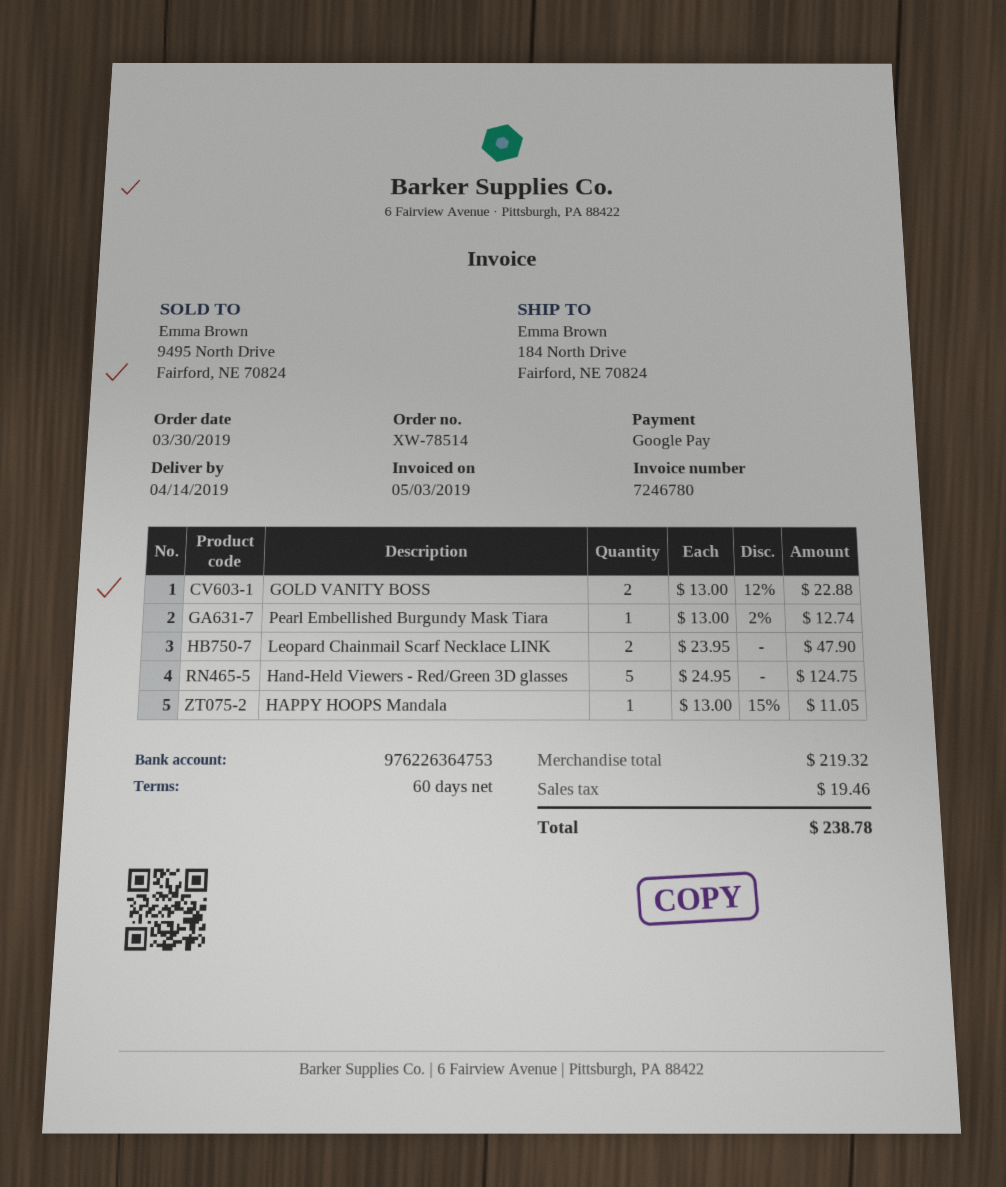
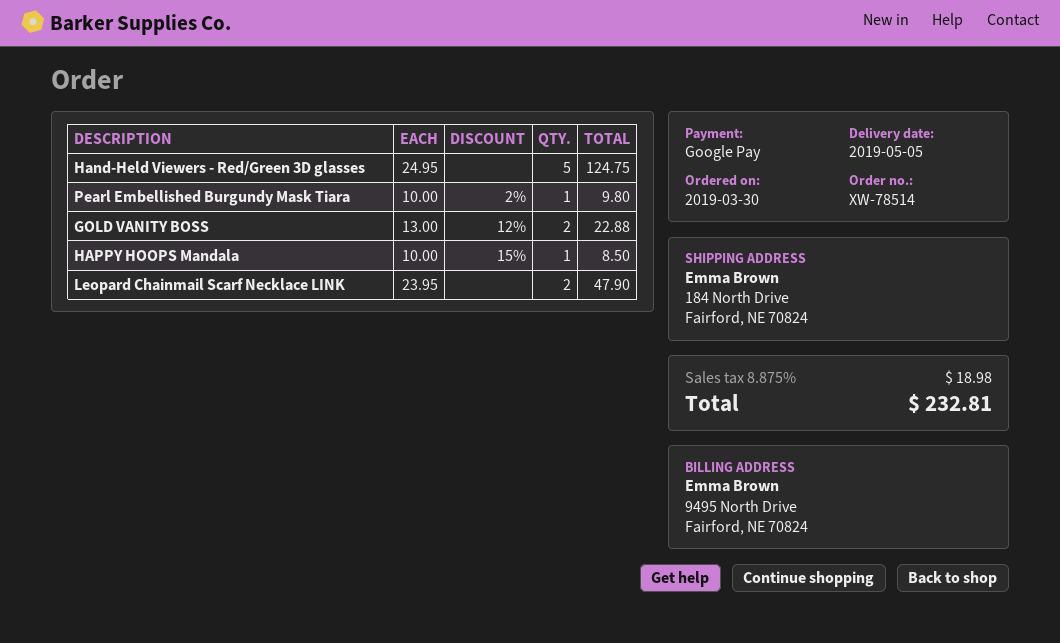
delivery date: 2019-04-14 -> 2019-05-05
Pearl Embellished Burgundy Mask Tiara: 1 x 13.00 - 2% = 12.74 -> 1 x 10.00 - 2% = 9.80
HAPPY HOOPS Mandala: 1 x 13.00 - 15% = 11.05 -> 1 x 10.00 - 15% = 8.50
tax: 19.46 -> 18.98
total: 238.78 -> 232.81

